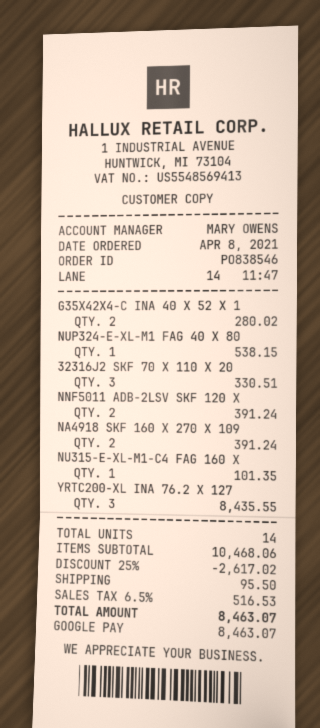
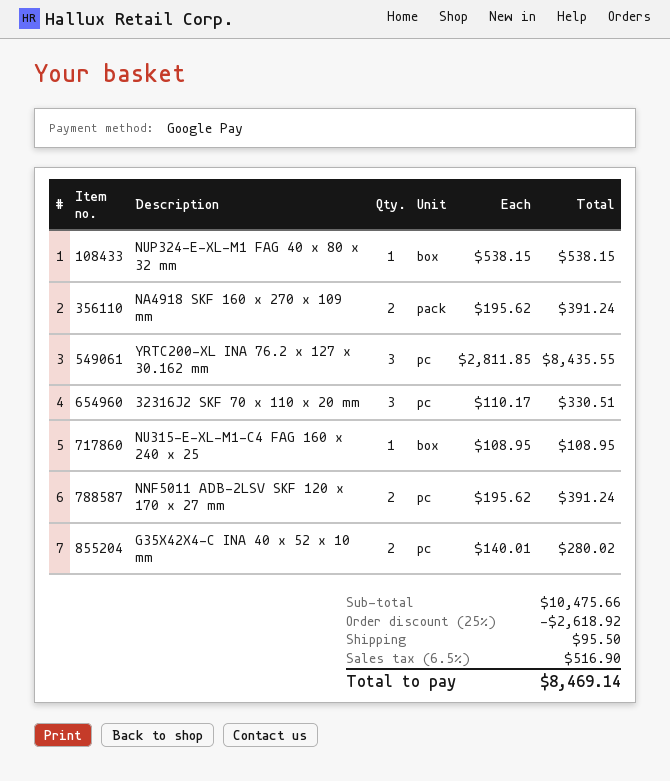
NU315-E-XL-M1-C4 FAG 160 X: 1 for 101.35 -> 1 for 108.95
subtotal: 10468.06 -> 10475.66
discount: 25% = 2617.02 -> 25% = 2618.92
tax: 6.5% = 516.53 -> 6.5% = 516.90
total: 8463.07 -> 8469.14

